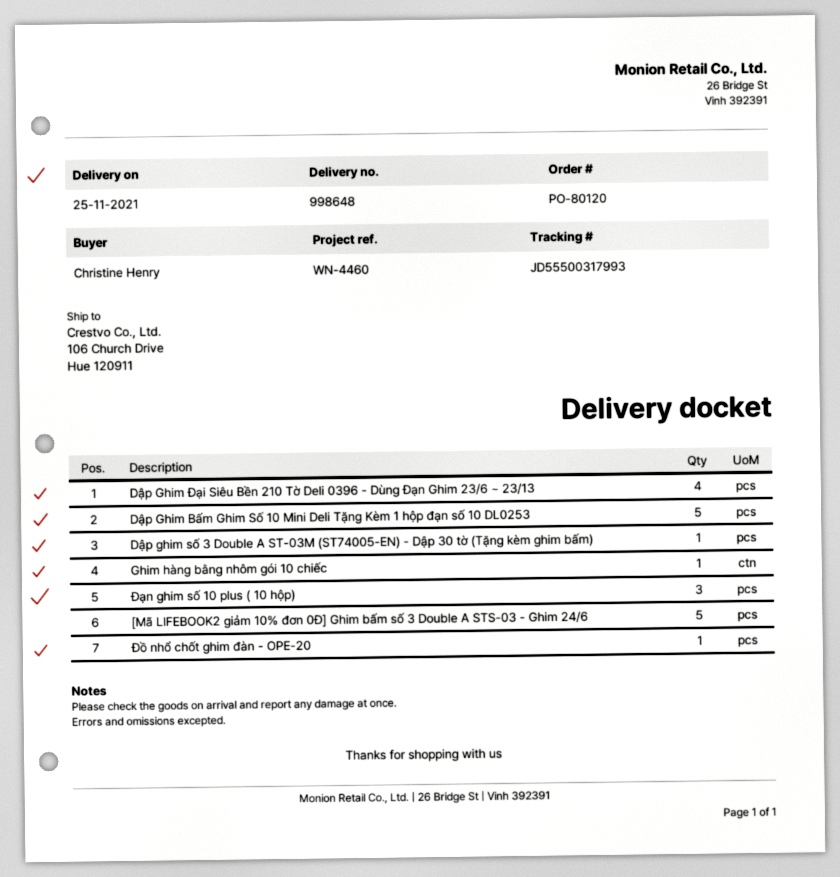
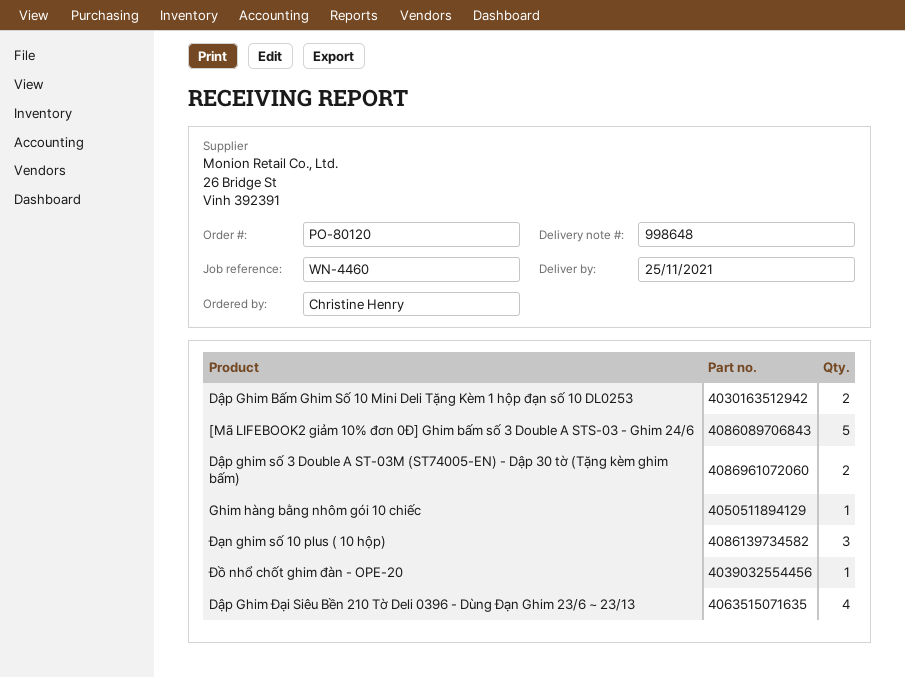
Dập Ghim Bấm Ghim Số 10 Mini Deli Tặng Kèm 1 hộp đạn số 10 DL0253: 5 -> 2
Dập ghim số 3 Double A ST-03M (ST74005-EN) - Dập 30 tờ (Tặng kèm ghim bấm): 1 -> 2

